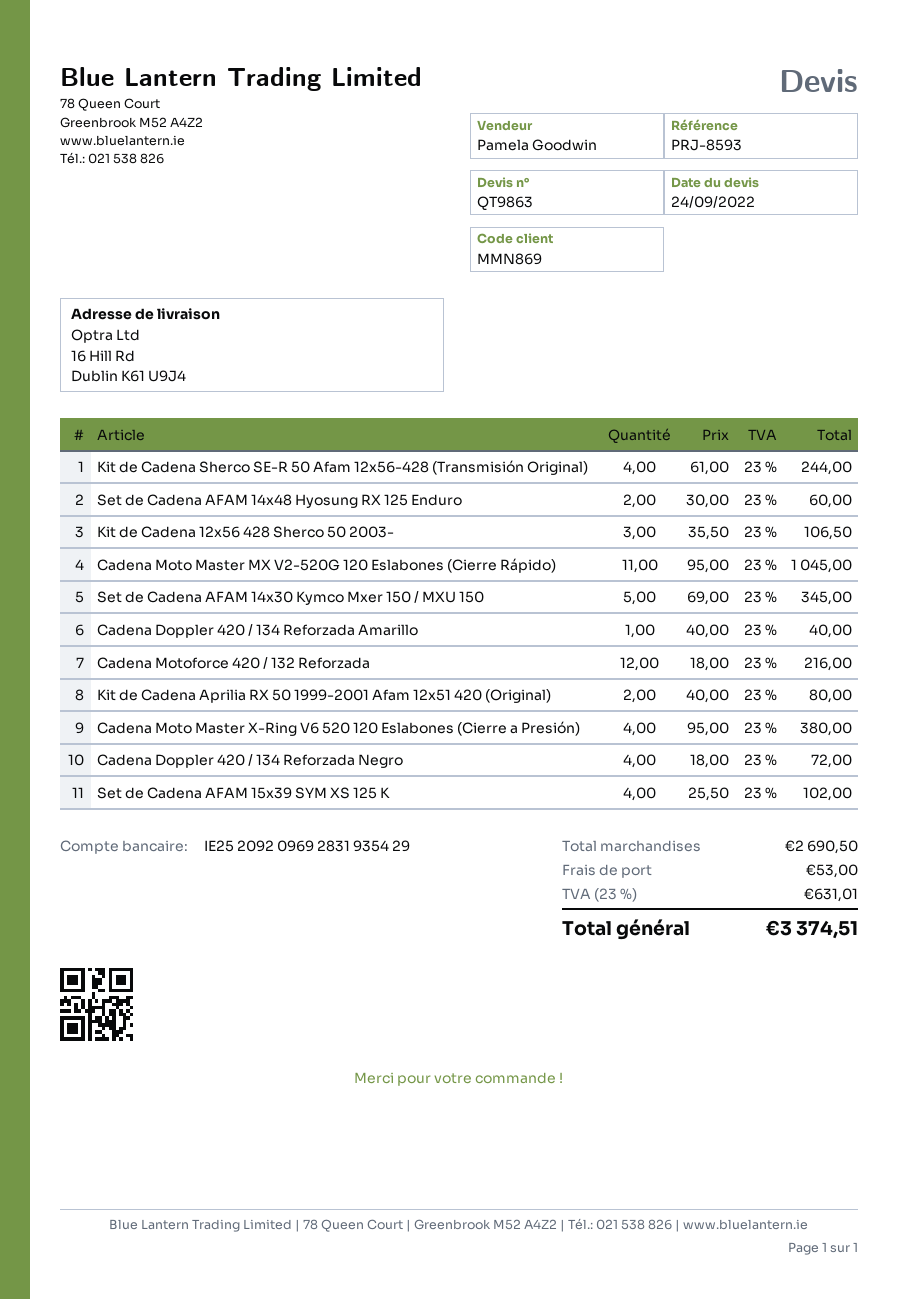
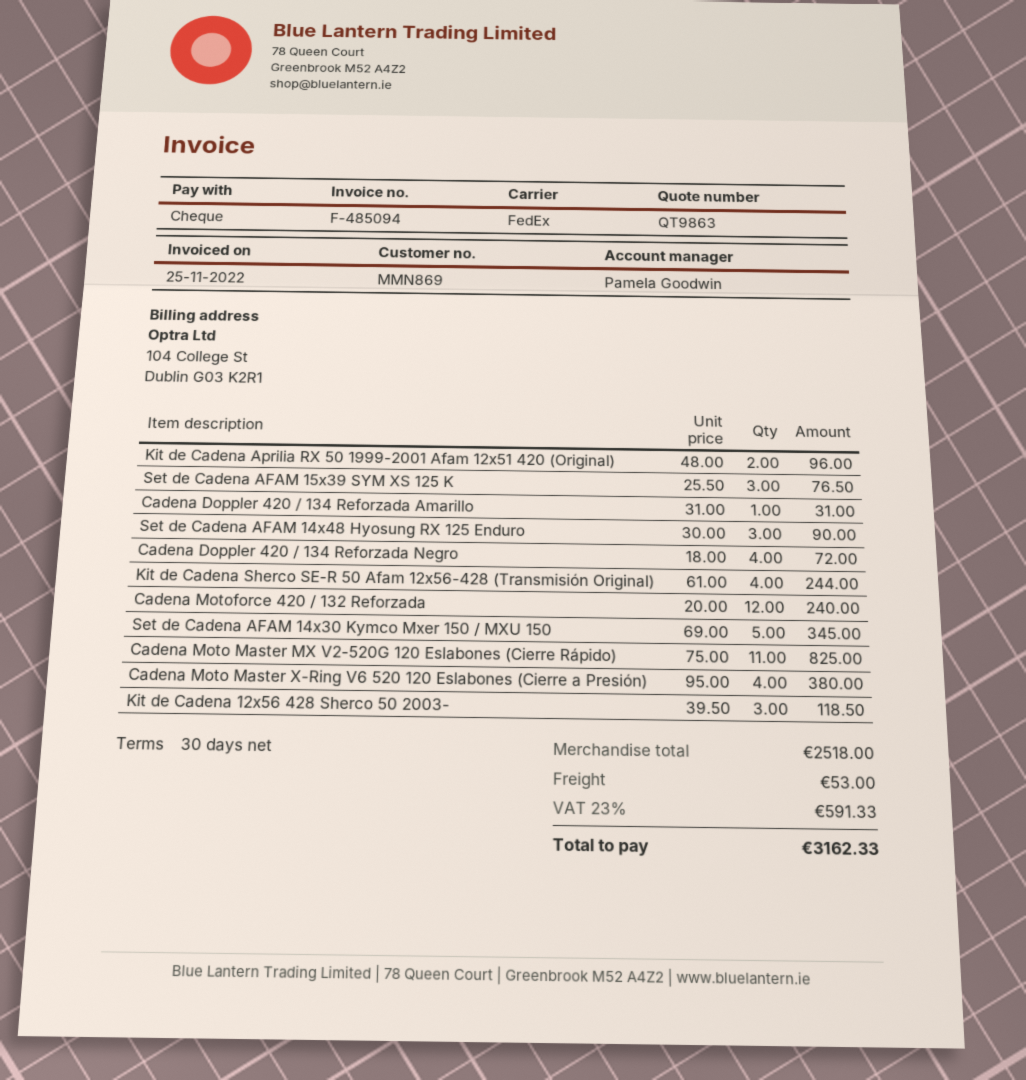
Set de Cadena AFAM 14x48 Hyosung RX 125 Enduro: 2 x 30.00 = 60.00 -> 3 x 30.00 = 90.00
Kit de Cadena 12x56 428 Sherco 50 2003-: 3 x 35.50 = 106.50 -> 3 x 39.50 = 118.50
Cadena Moto Master MX V2-520G 120 Eslabones (Cierre Rápido): 11 x 95.00 = 1045.00 -> 11 x 75.00 = 825.00
Cadena Doppler 420 / 134 Reforzada Amarillo: 1 x 40.00 = 40.00 -> 1 x 31.00 = 31.00
Cadena Motoforce 420 / 132 Reforzada: 12 x 18.00 = 216.00 -> 12 x 20.00 = 240.00
Kit de Cadena Aprilia RX 50 1999-2001 Afam 12x51 420 (Original): 2 x 40.00 = 80.00 -> 2 x 48.00 = 96.00
Set de Cadena AFAM 15x39 SYM XS 125 K: 4 x 25.50 = 102.00 -> 3 x 25.50 = 76.50
subtotal: 2690.50 -> 2518.00
tax: 23% = 631.01 -> 23% = 591.33
total: 3374.51 -> 3162.33

